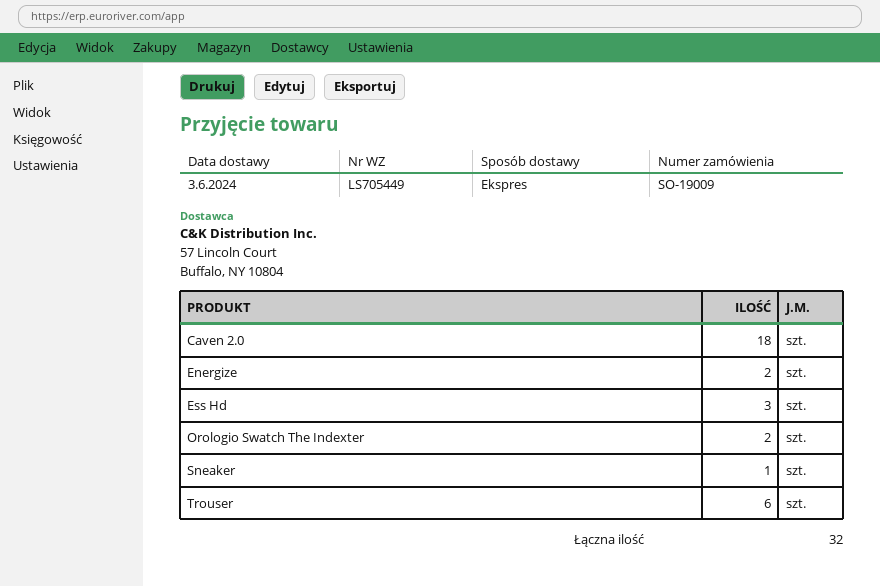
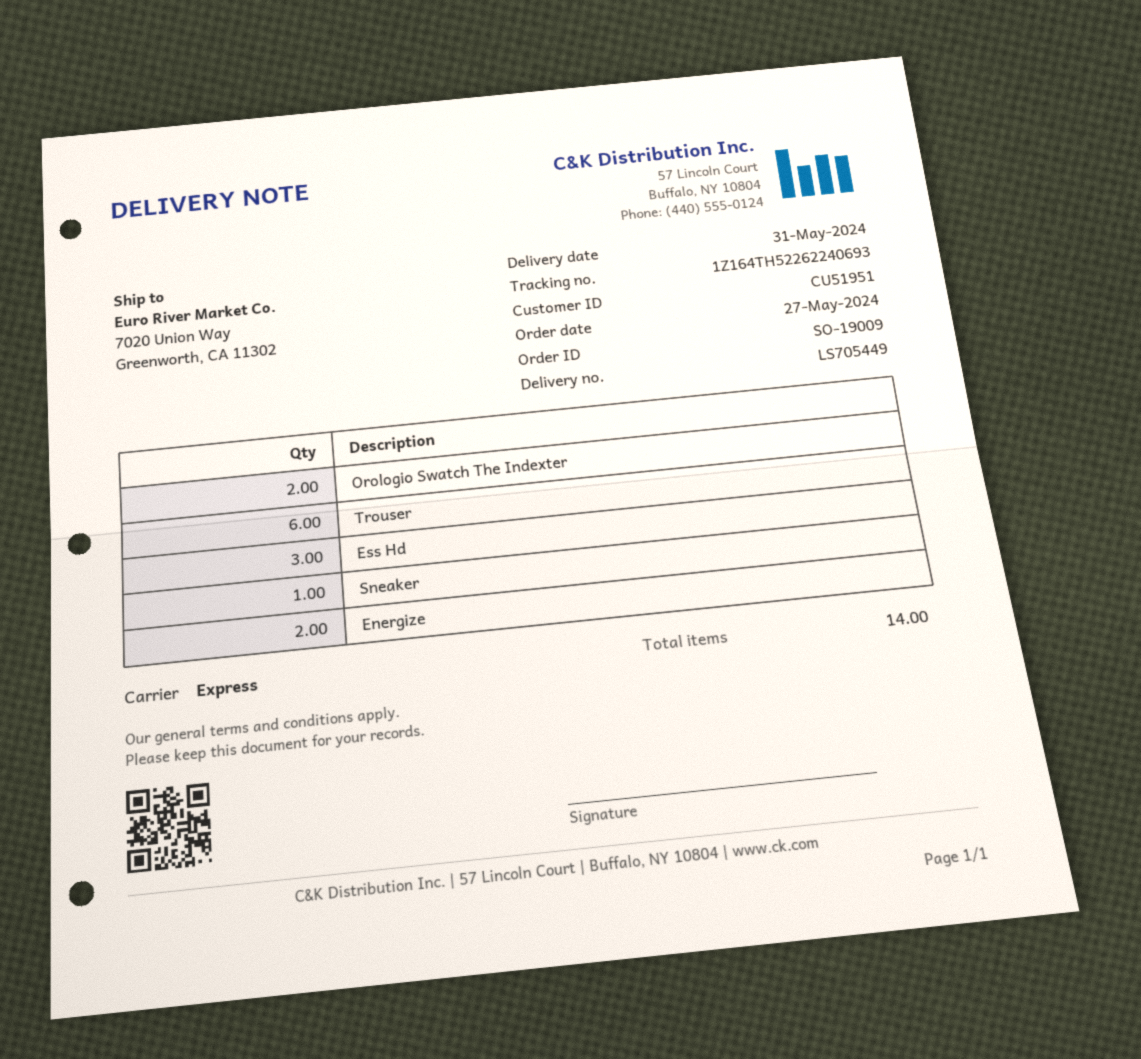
delivery date: 2024-06-03 -> 2024-05-31
Caven 2.0: 18 -> none
total quantity: 32 -> 14

